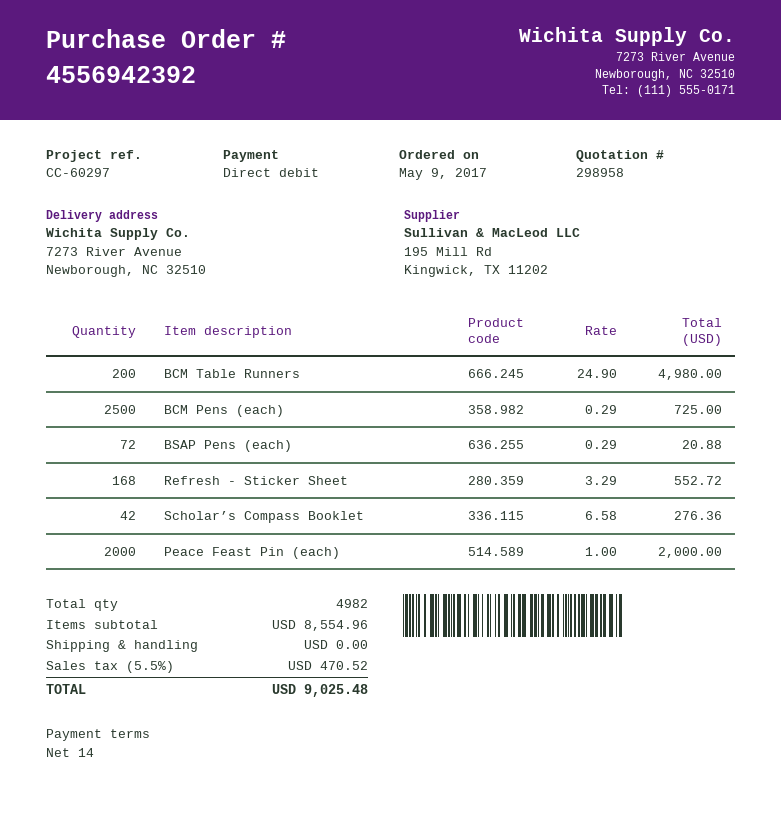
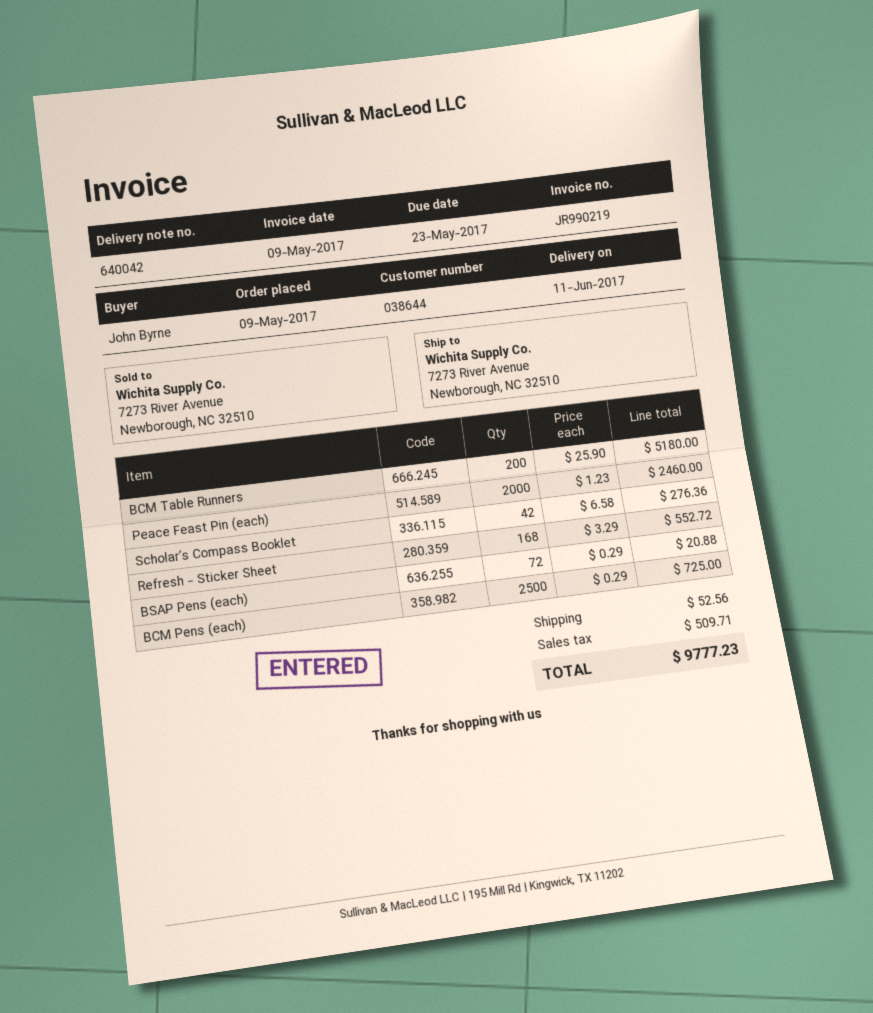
BCM Table Runners: 200 x 24.90 = 4980.00 -> 200 x 25.90 = 5180.00
Peace Feast Pin (each): 2000 x 1.00 = 2000.00 -> 2000 x 1.23 = 2460.00
shipping: 0.00 -> 52.56
tax: 470.52 -> 509.71
total: 9025.48 -> 9777.23

